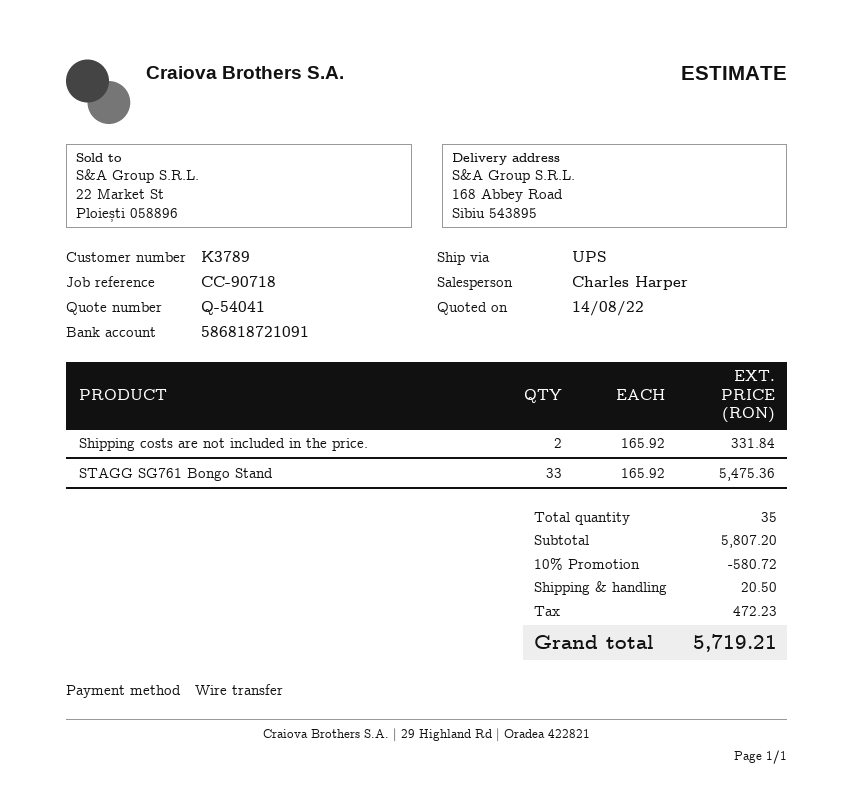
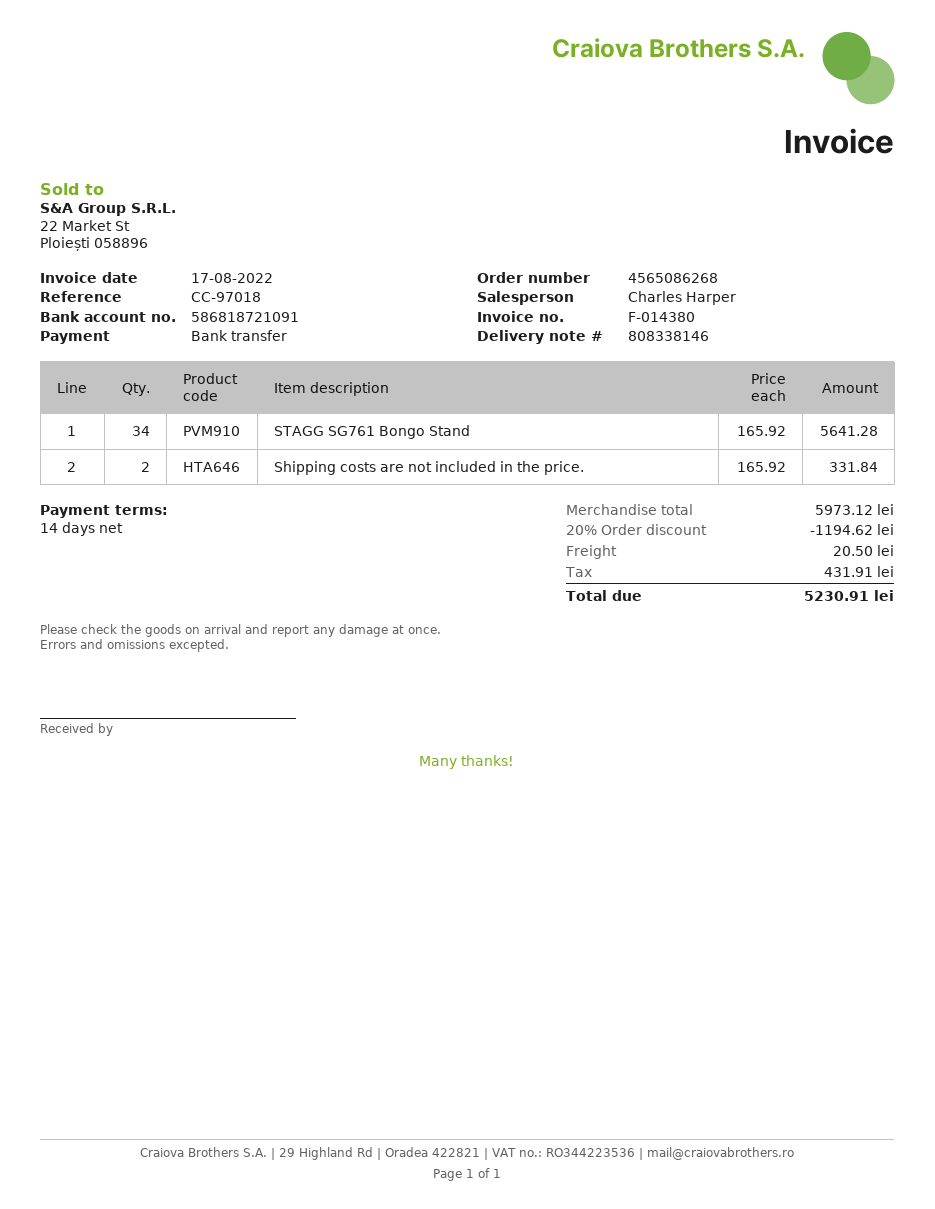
reference: CC-90718 -> CC-97018
STAGG SG761 Bongo Stand: 33 x 165.92 = 5475.36 -> 34 x 165.92 = 5641.28
subtotal: 5807.20 -> 5973.12
discount: 10% = 580.72 -> 20% = 1194.62
tax: 472.23 -> 431.91
total: 5719.21 -> 5230.91

